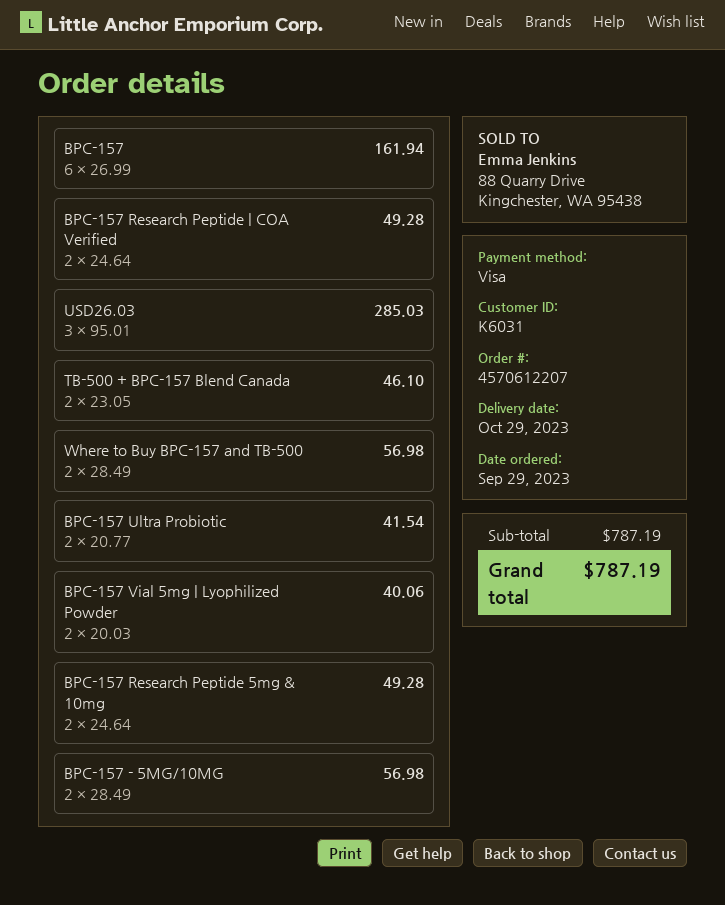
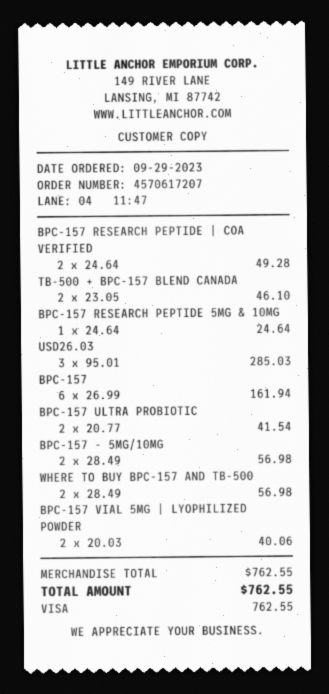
order number: 4570612207 -> 4570617207
BPC-157 Research Peptide 5mg & 10mg: 2 x 24.64 = 49.28 -> 1 x 24.64 = 24.64
subtotal: 787.19 -> 762.55
total: 787.19 -> 762.55

